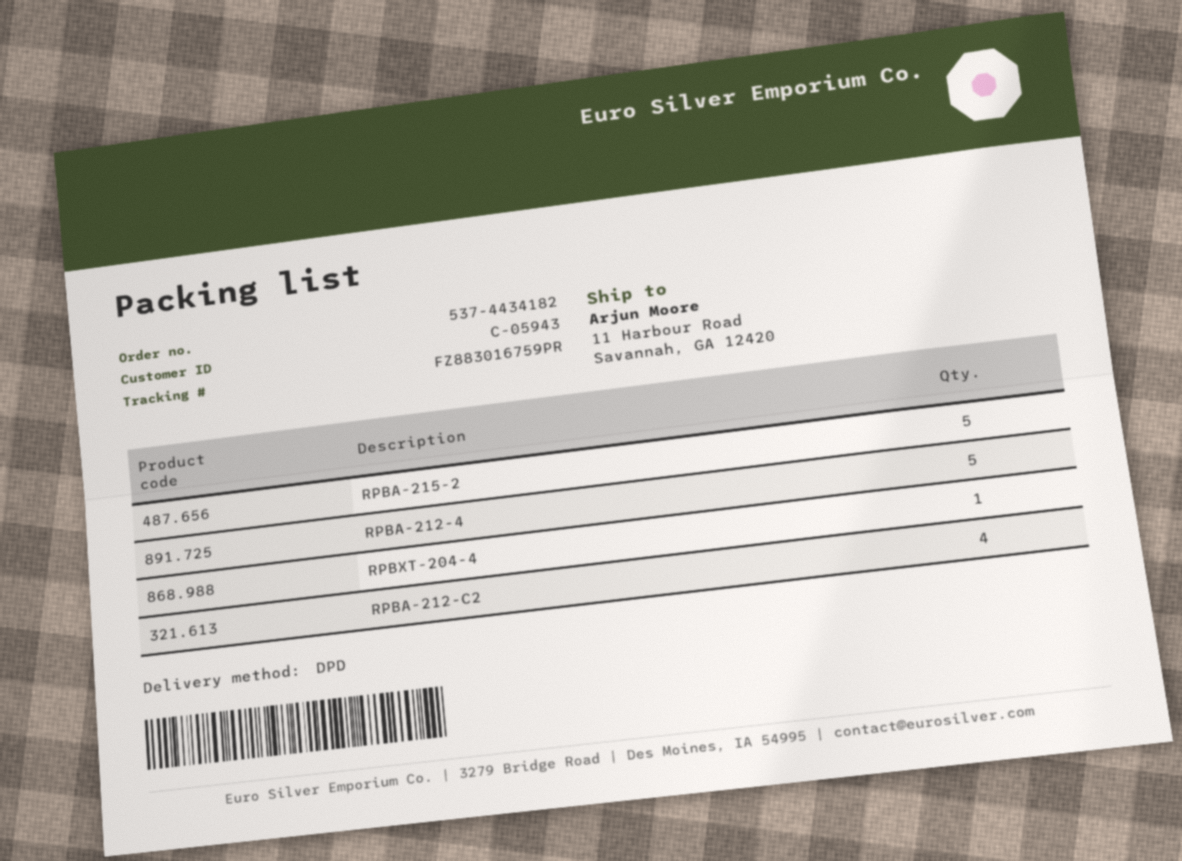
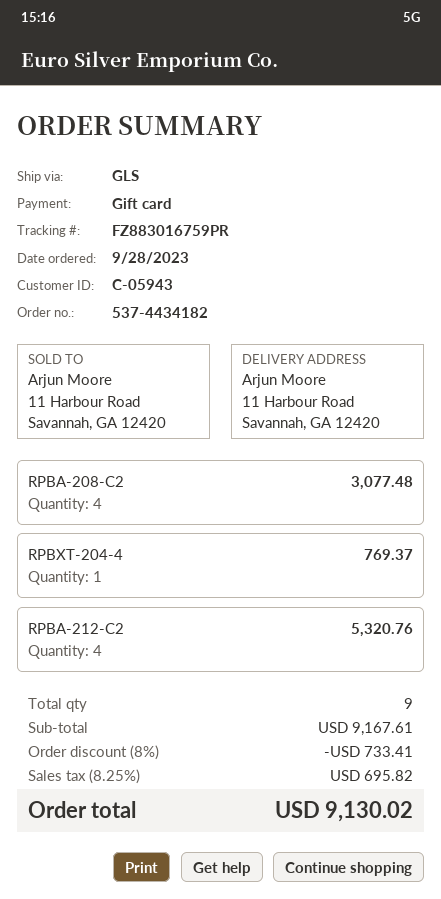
shipping method: DPD -> GLS
RPBA-215-2: 5 -> none
RPBA-212-4: 5 -> none
RPBA-208-C2: none -> 4

